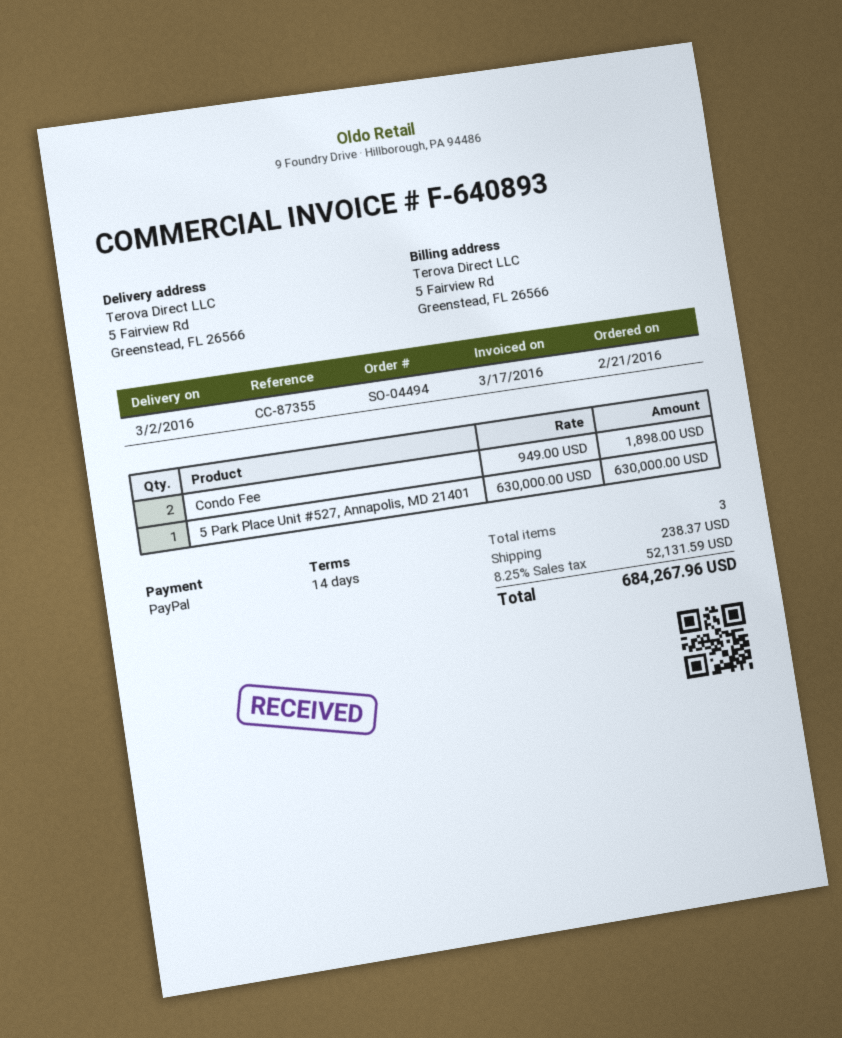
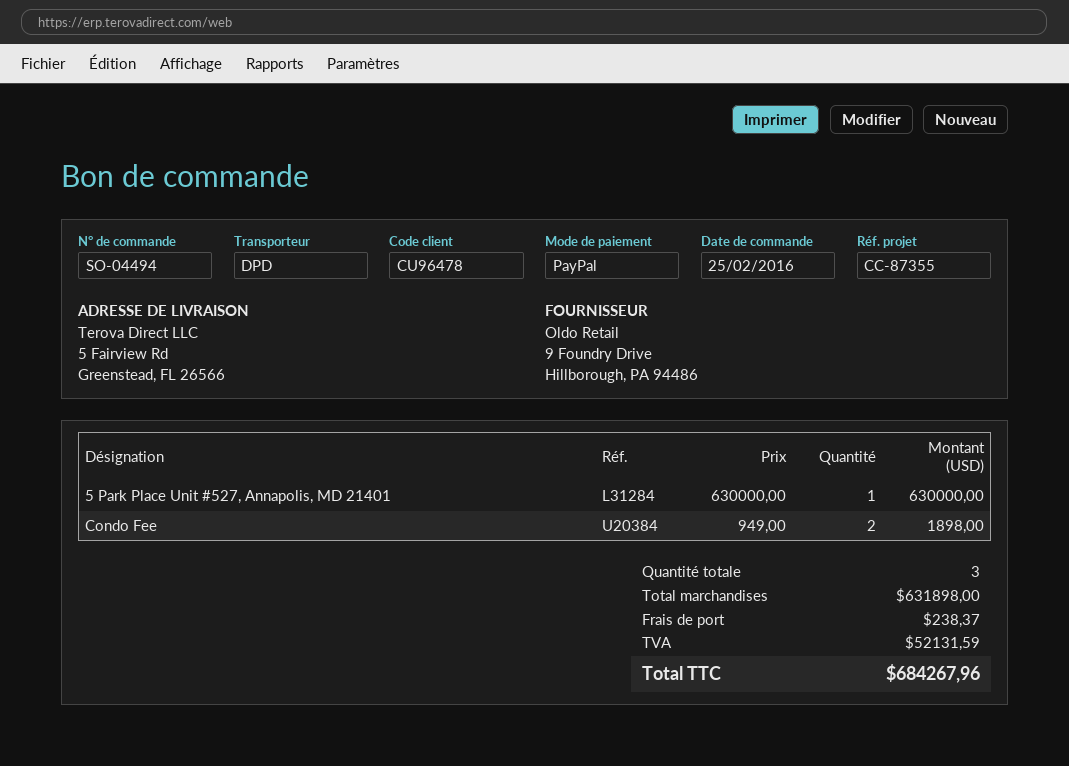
order date: 2016-02-21 -> 2016-02-25

